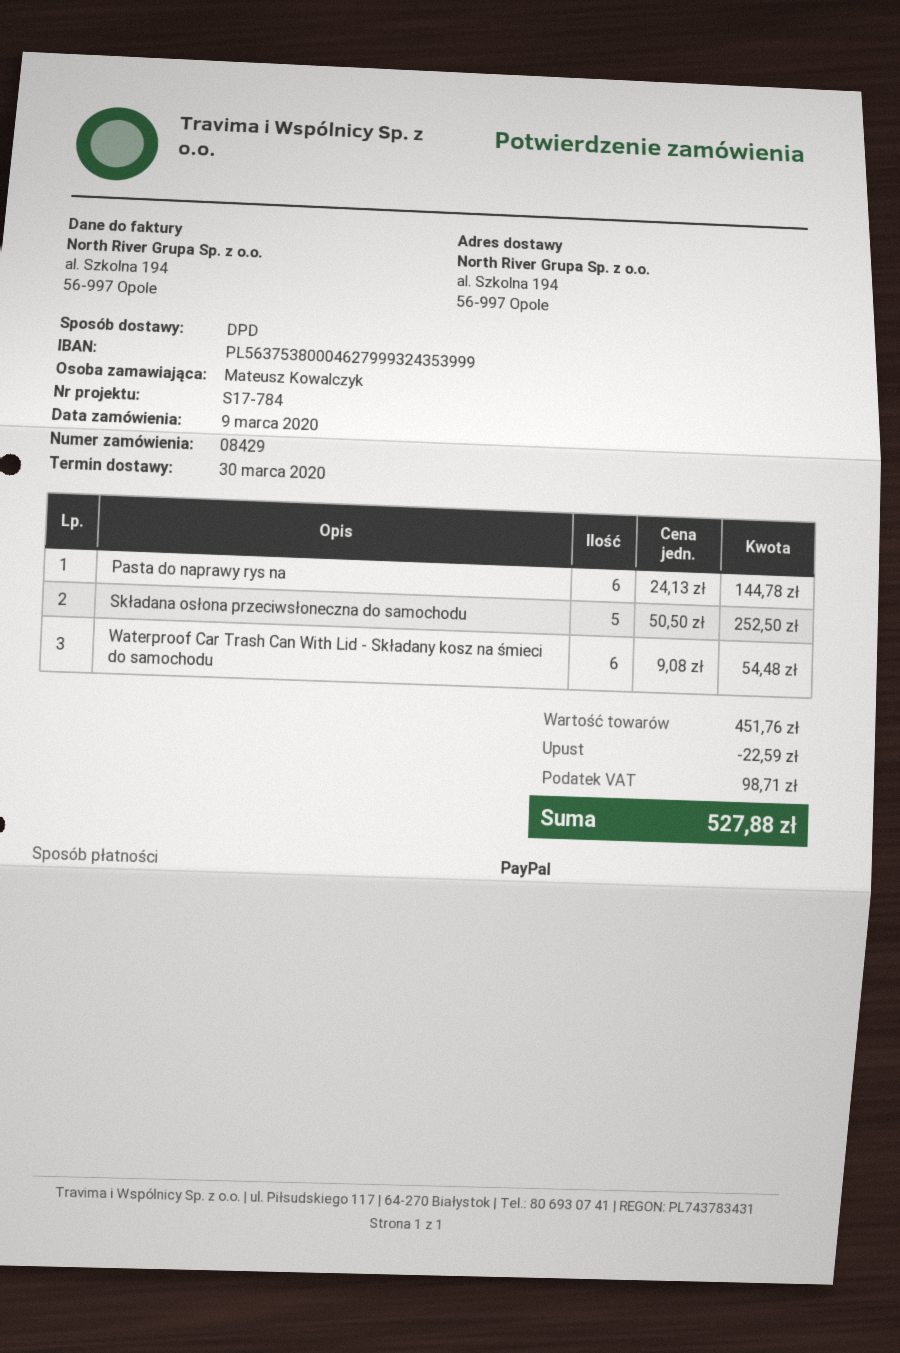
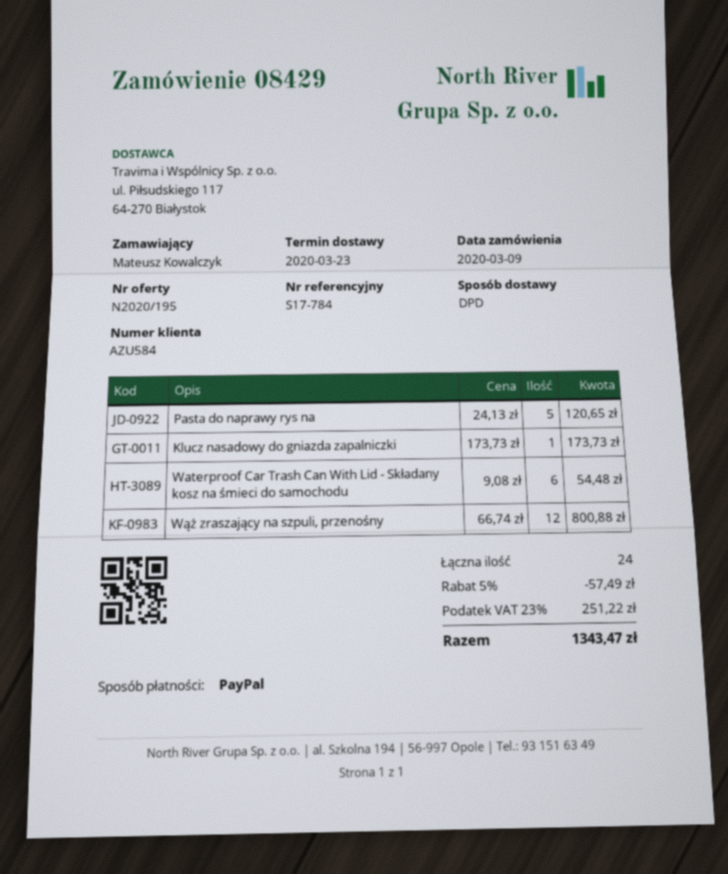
delivery date: 2020-03-30 -> 2020-03-23
Pasta do naprawy rys na: 6 x 24.13 = 144.78 -> 5 x 24.13 = 120.65
Składana osłona przeciwsłoneczna do samochodu: 5 x 50.50 = 252.50 -> none
Klucz nasadowy do gniazda zapalniczki: none -> 1 x 173.73 = 173.73
Wąż zraszający na szpuli, przenośny: none -> 12 x 66.74 = 800.88
discount: 22.59 -> 57.49
tax: 98.71 -> 251.22
total: 527.88 -> 1343.47

